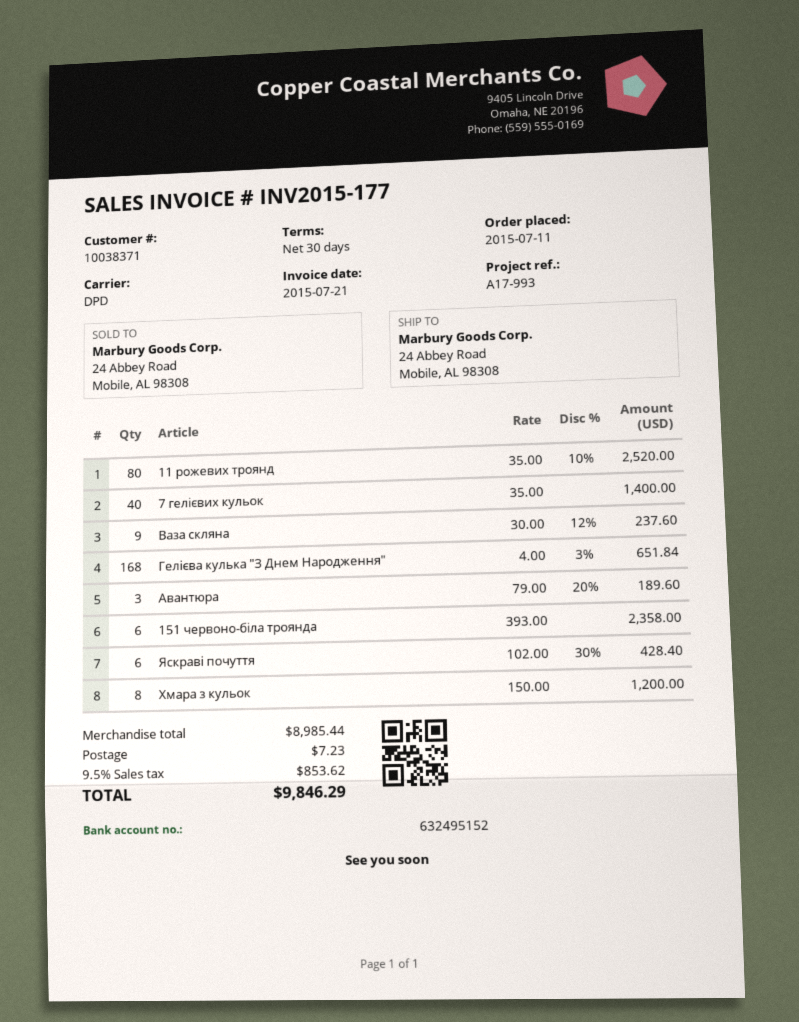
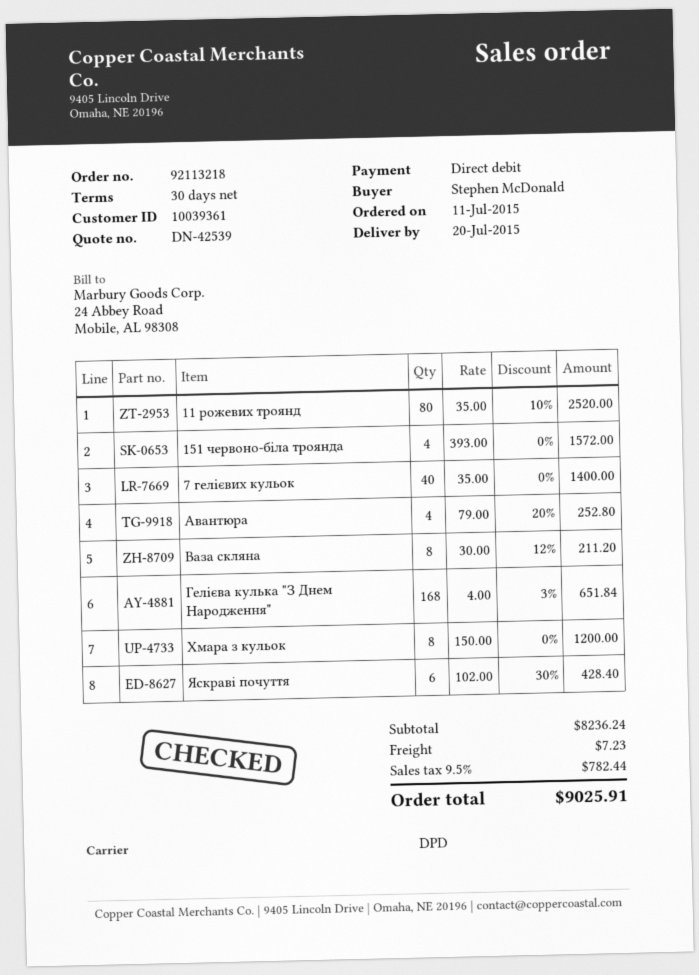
customer number: 10038371 -> 10039361
Ваза скляна: 9 x 30.00 - 12% = 237.60 -> 8 x 30.00 - 12% = 211.20
Авантюра: 3 x 79.00 - 20% = 189.60 -> 4 x 79.00 - 20% = 252.80
151 червоно-біла троянда: 6 x 393.00 = 2358.00 -> 4 x 393.00 = 1572.00
subtotal: 8985.44 -> 8236.24
tax: 9.5% = 853.62 -> 9.5% = 782.44
total: 9846.29 -> 9025.91

